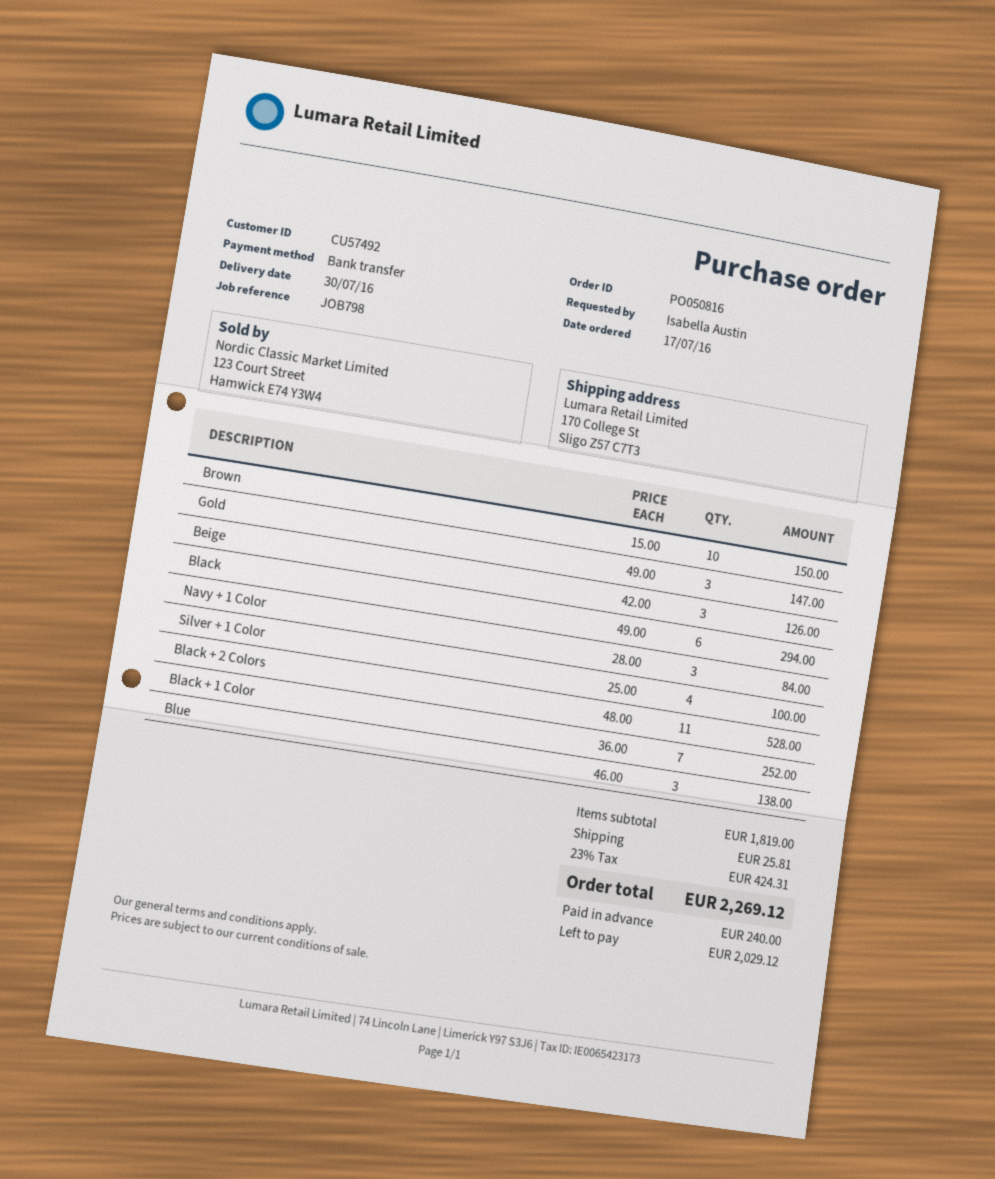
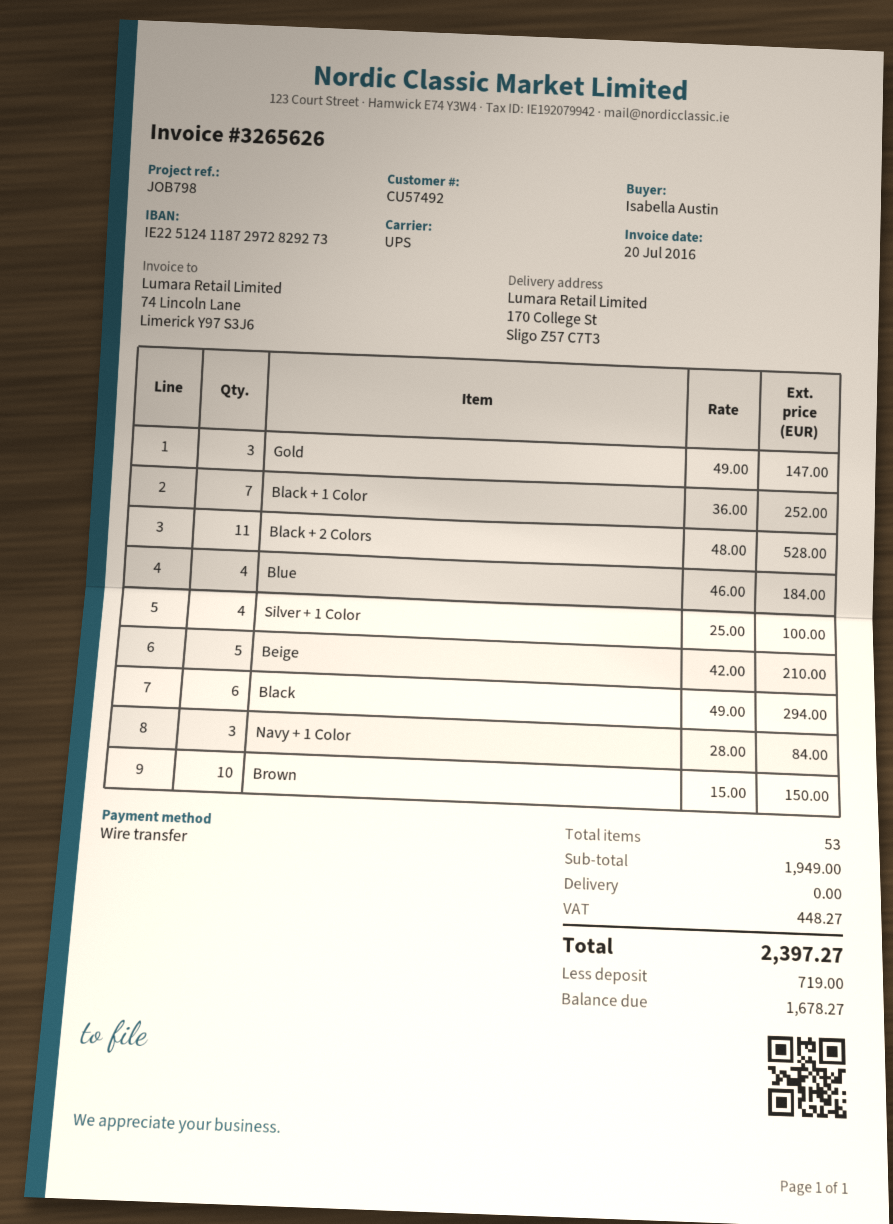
Beige: 3 x 42.00 = 126.00 -> 5 x 42.00 = 210.00
Blue: 3 x 46.00 = 138.00 -> 4 x 46.00 = 184.00
subtotal: 1819.00 -> 1949.00
shipping: 25.81 -> 0.00
tax: 424.31 -> 448.27
total: 2269.12 -> 2397.27
deposit: 240.00 -> 719.00
balance: 2029.12 -> 1678.27

